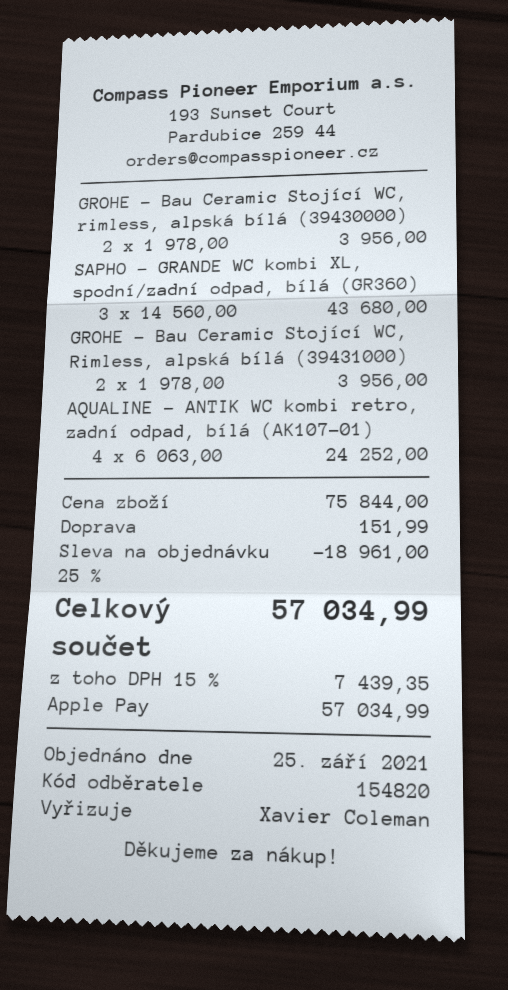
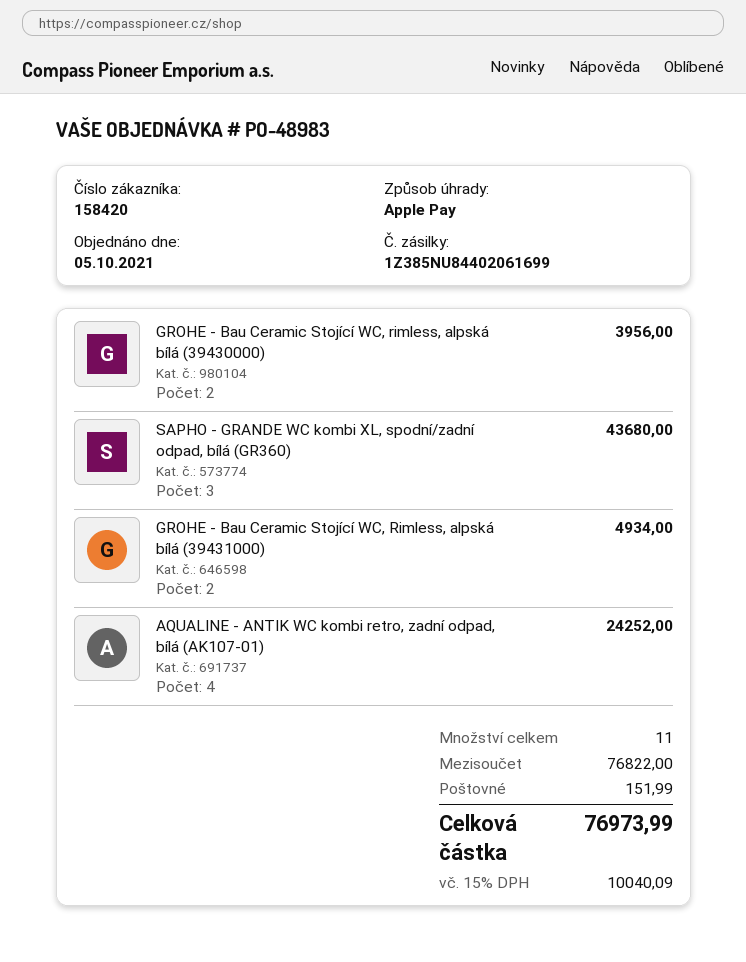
order date: 2021-09-25 -> 2021-10-05
customer number: 154820 -> 158420
GROHE - Bau Ceramic Stojící WC, Rimless, alpská bílá (39431000): 2 for 3956.00 -> 2 for 4934.00
subtotal: 75844.00 -> 76822.00
discount: 25% = 18961.00 -> none
tax: 15% = 7439.35 -> 15% = 10040.09
total: 57034.99 -> 76973.99

